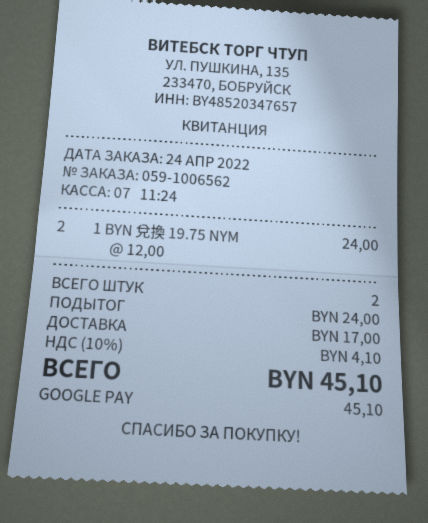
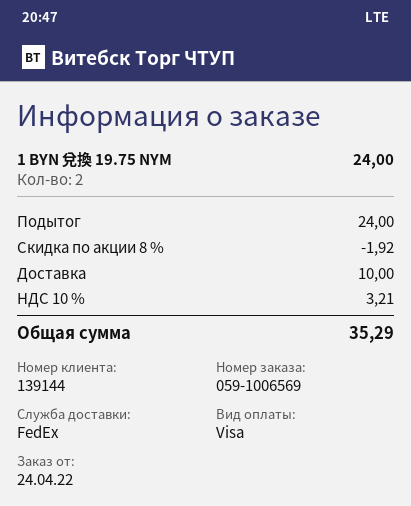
order number: 059-1006562 -> 059-1006569
payment method: Google Pay -> Visa
discount: none -> 8% = 1.92
shipping: 17.00 -> 10.00
tax: 10% = 4.10 -> 10% = 3.21
total: 45.10 -> 35.29

